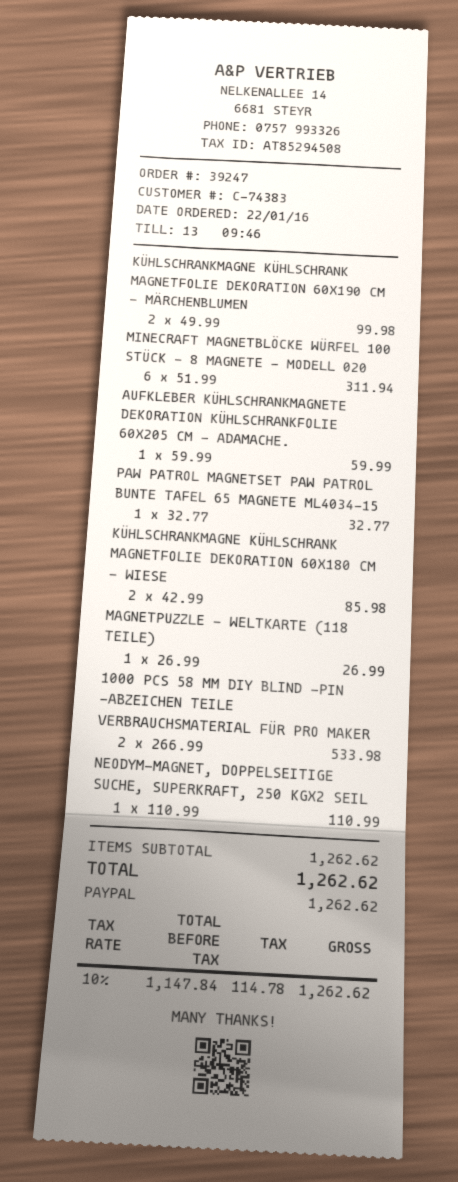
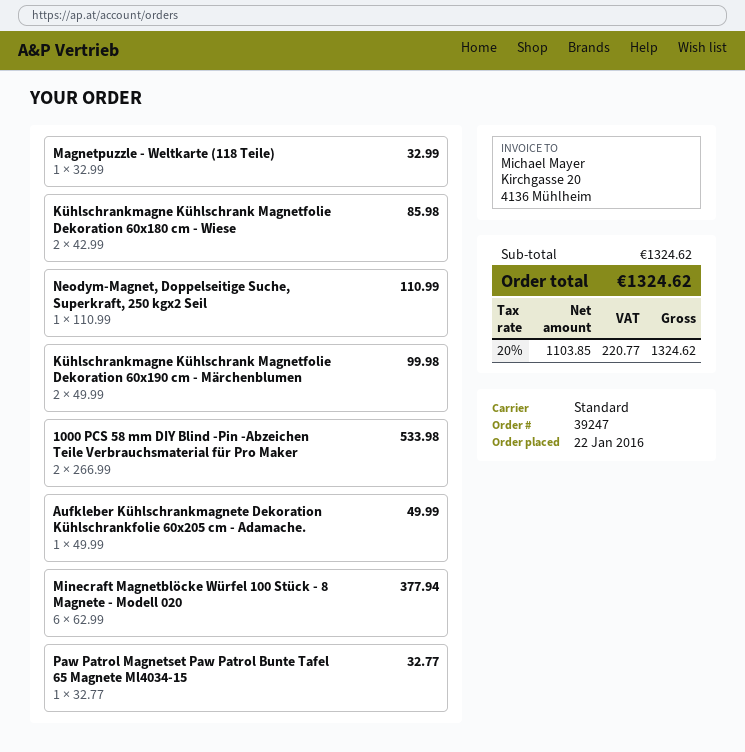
MINECRAFT MAGNETBLÖCKE WÜRFEL 100 STÜCK - 8 MAGNETE - MODELL 020: 6 x 51.99 = 311.94 -> 6 x 62.99 = 377.94
AUFKLEBER KÜHLSCHRANKMAGNETE DEKORATION KÜHLSCHRANKFOLIE 60X205 CM - ADAMACHE.: 1 x 59.99 = 59.99 -> 1 x 49.99 = 49.99
MAGNETPUZZLE - WELTKARTE (118 TEILE): 1 x 26.99 = 26.99 -> 1 x 32.99 = 32.99
subtotal: 1262.62 -> 1324.62
net: 1147.84 -> 1103.85
tax: 10% = 114.78 -> 20% = 220.77
total: 1262.62 -> 1324.62

